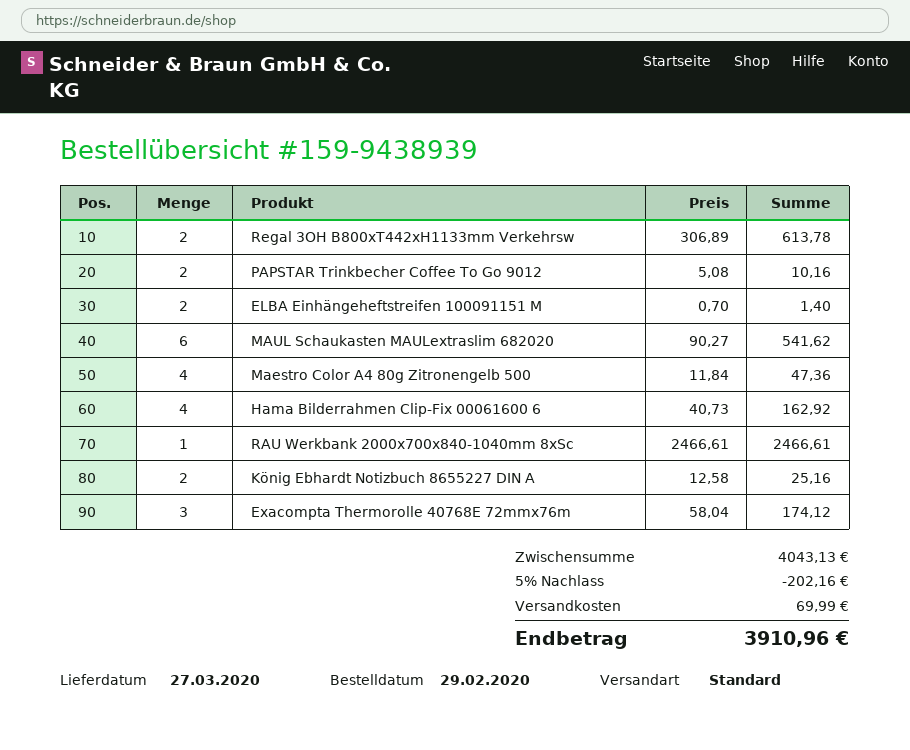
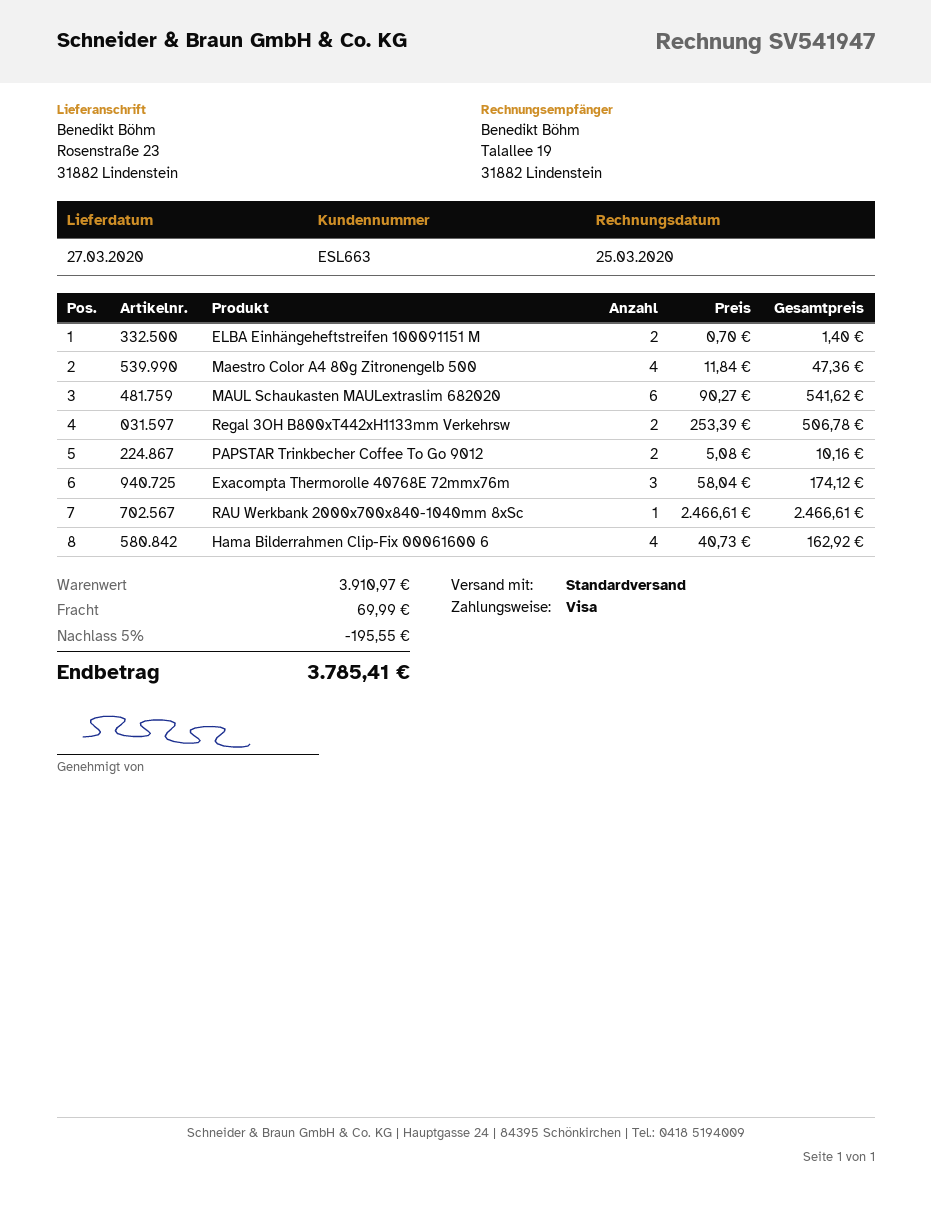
Regal 3OH B800xT442xH1133mm Verkehrsw: 2 x 306.89 = 613.78 -> 2 x 253.39 = 506.78
König Ebhardt Notizbuch 8655227 DIN A: 2 x 12.58 = 25.16 -> none
subtotal: 4043.13 -> 3910.97
discount: 5% = 202.16 -> 5% = 195.55
total: 3910.96 -> 3785.41

